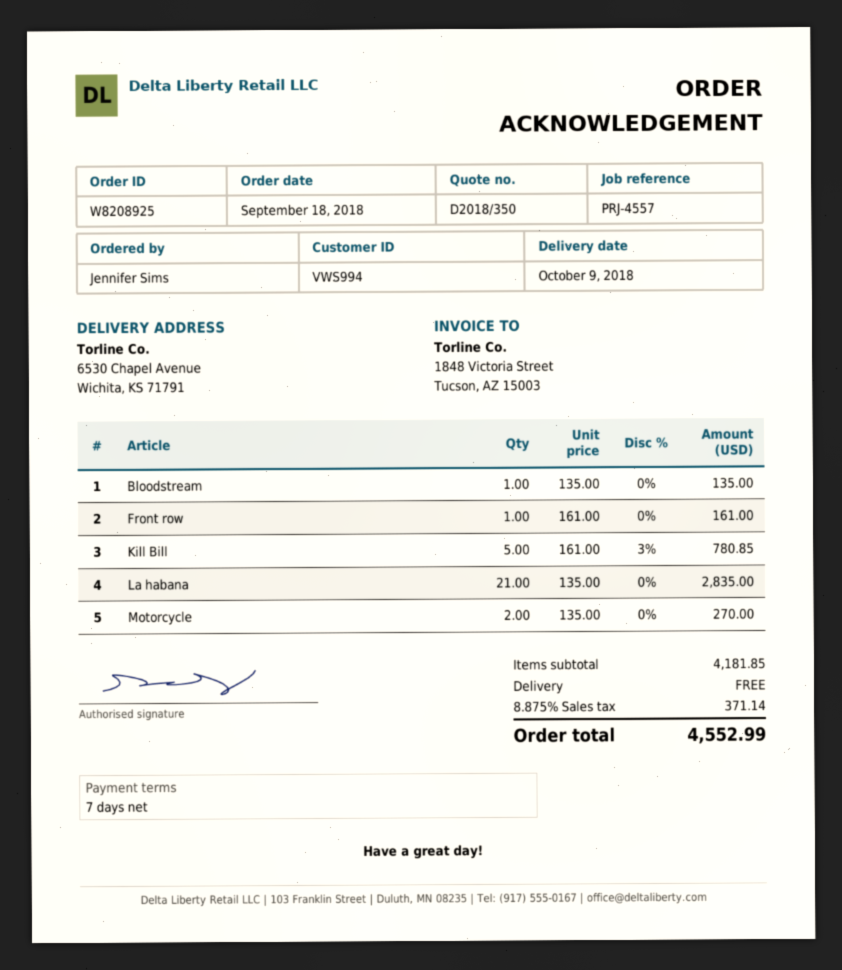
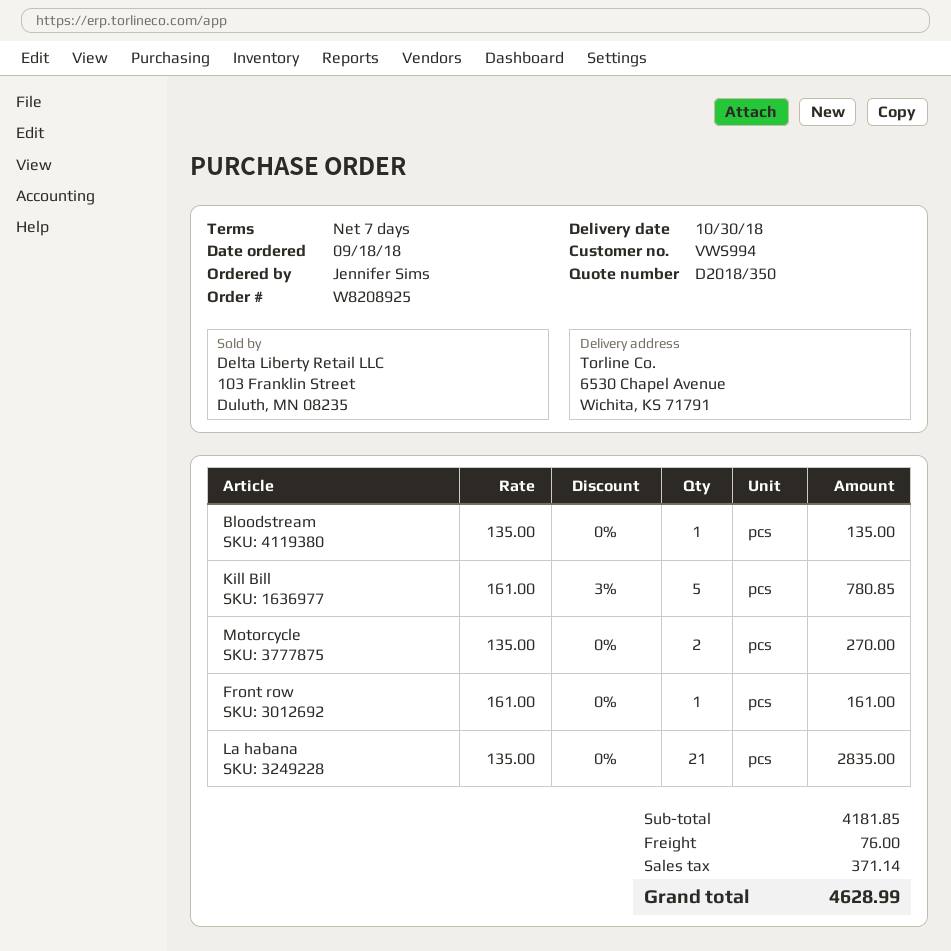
delivery date: 2018-10-09 -> 2018-10-30
shipping: 0.00 -> 76.00
total: 4552.99 -> 4628.99

